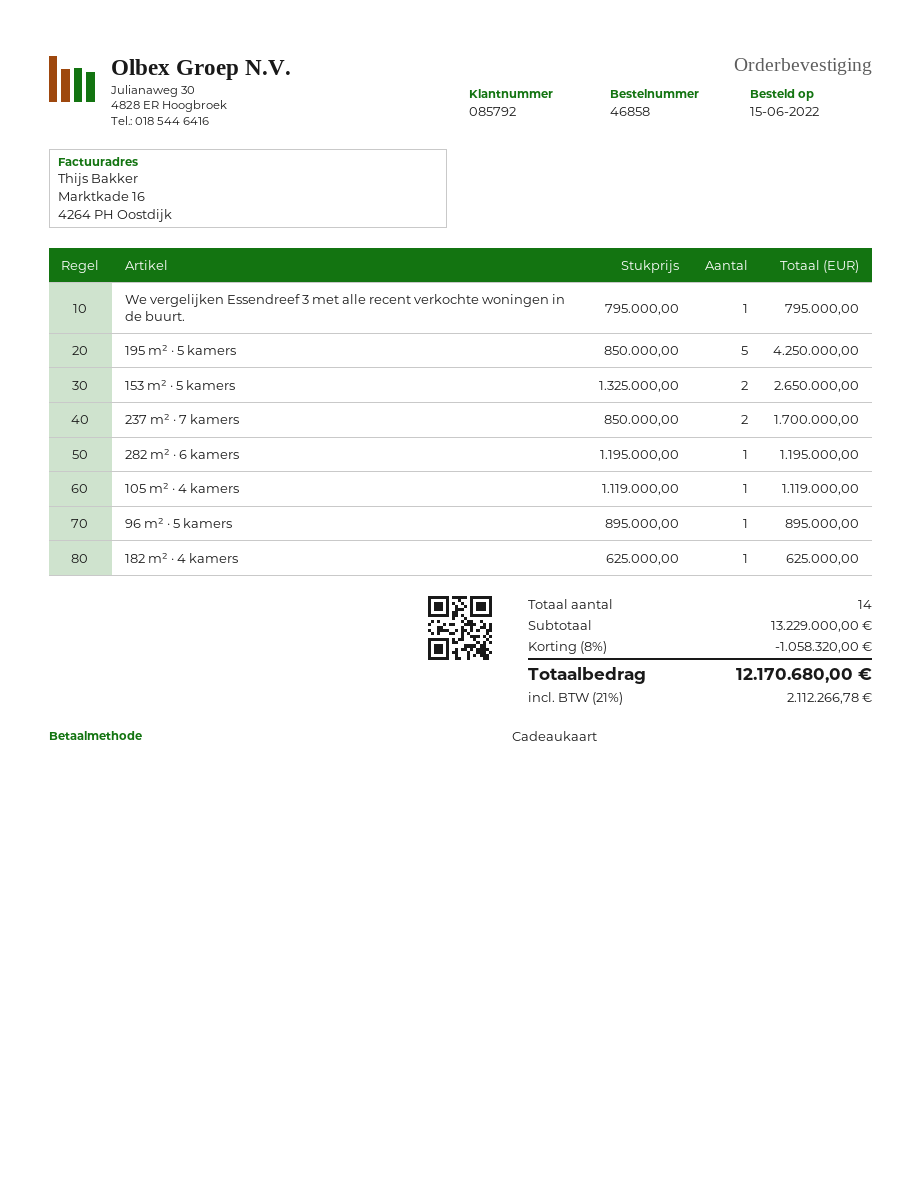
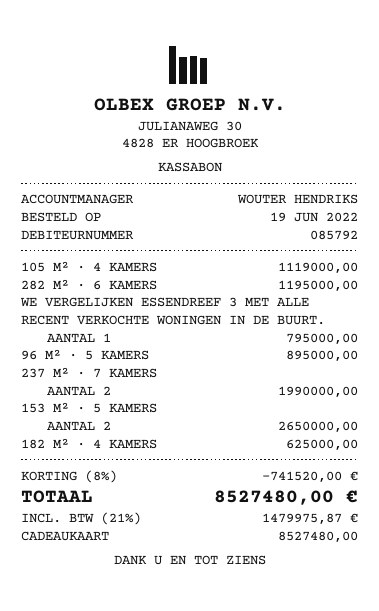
order date: 2022-06-15 -> 2022-06-19
195 m² · 5 kamers: 5 for 4250000.00 -> none
237 m² · 7 kamers: 2 for 1700000.00 -> 2 for 1990000.00
discount: 8% = 1058320.00 -> 8% = 741520.00
tax: 21% = 2112266.78 -> 21% = 1479975.87
total: 12170680.00 -> 8527480.00

